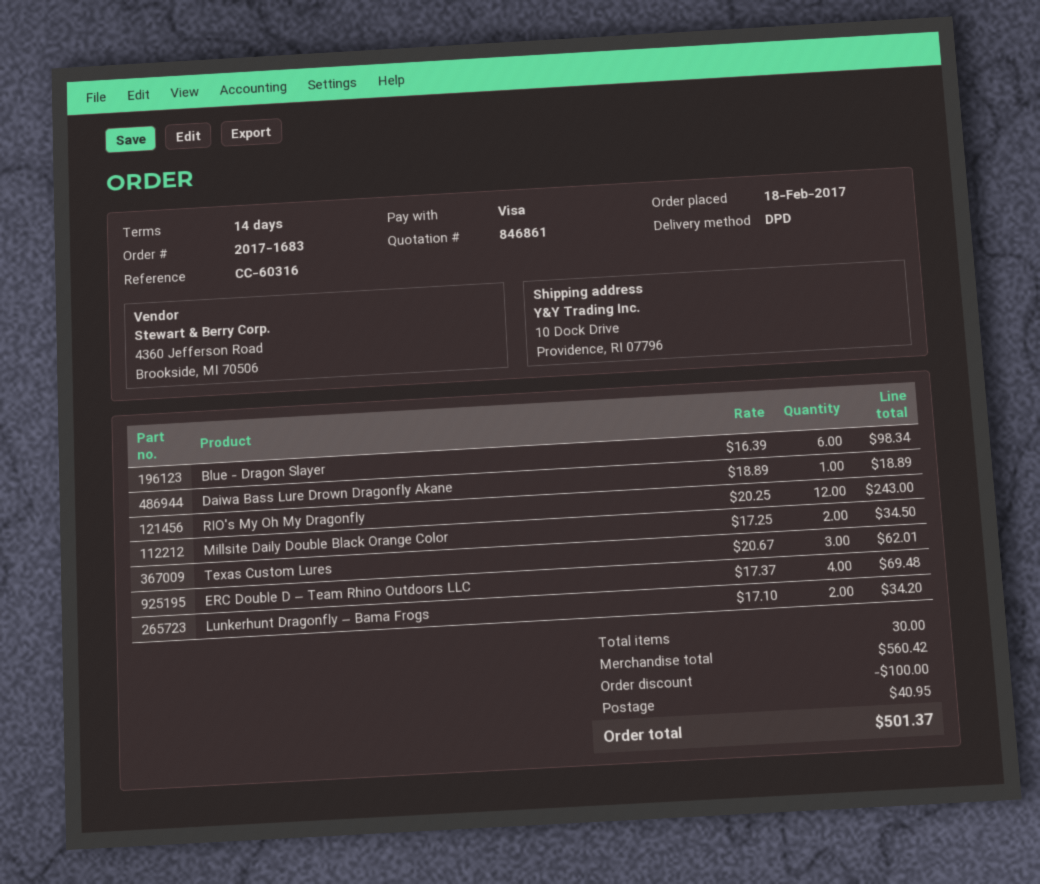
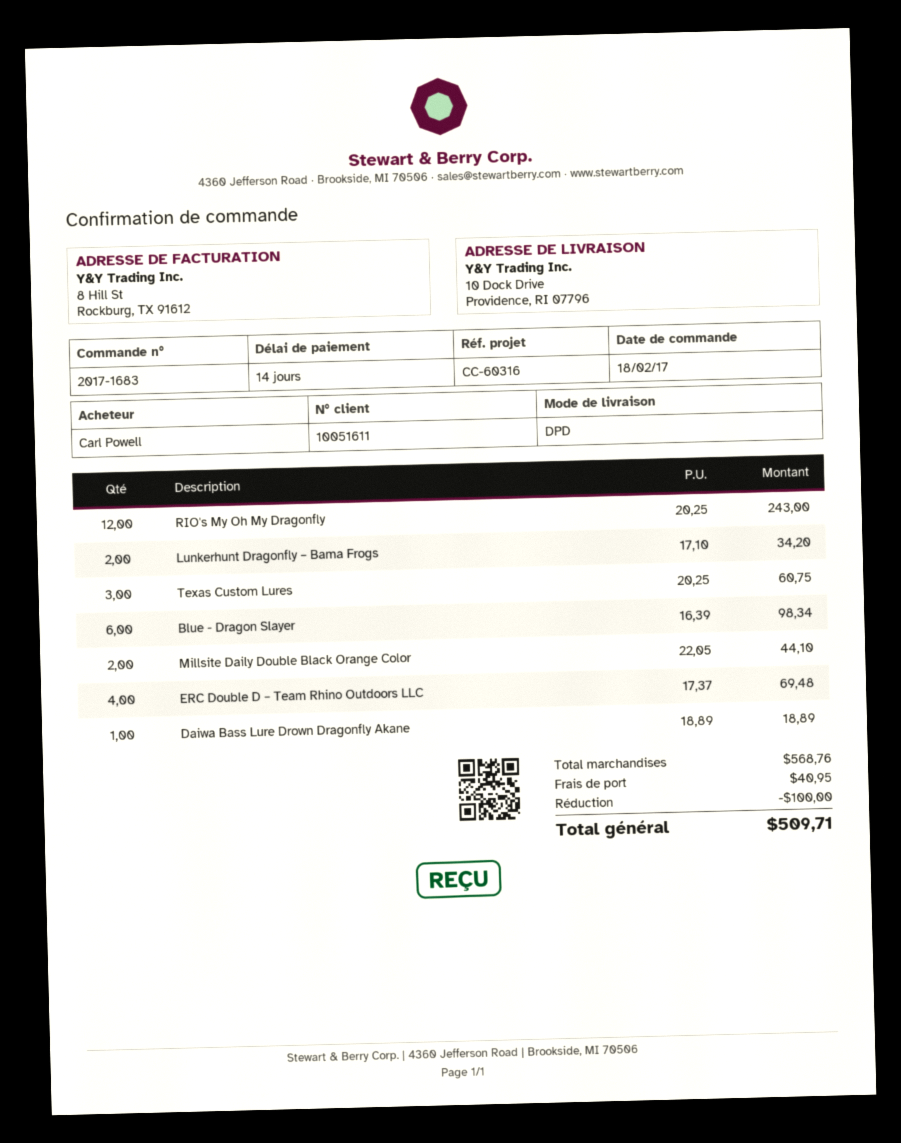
Millsite Daily Double Black Orange Color: 2 x 17.25 = 34.50 -> 2 x 22.05 = 44.10
Texas Custom Lures: 3 x 20.67 = 62.01 -> 3 x 20.25 = 60.75
subtotal: 560.42 -> 568.76
total: 501.37 -> 509.71

